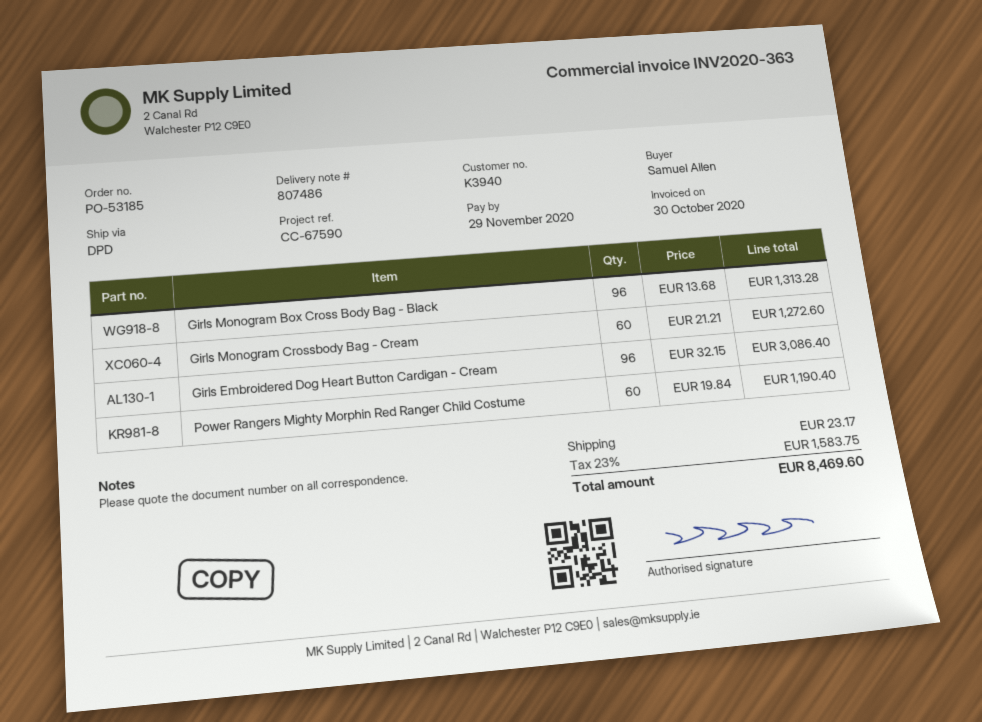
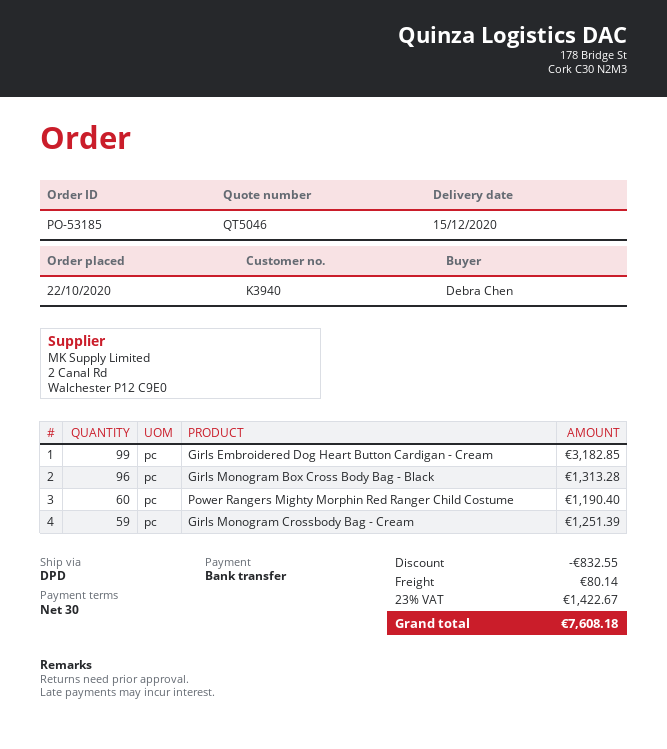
ordered by: Samuel Allen -> Debra Chen
Girls Monogram Crossbody Bag - Cream: 60 for 1272.60 -> 59 for 1251.39
Girls Embroidered Dog Heart Button Cardigan - Cream: 96 for 3086.40 -> 99 for 3182.85
discount: none -> 832.55
shipping: 23.17 -> 80.14
tax: 23% = 1583.75 -> 23% = 1422.67
total: 8469.60 -> 7608.18

